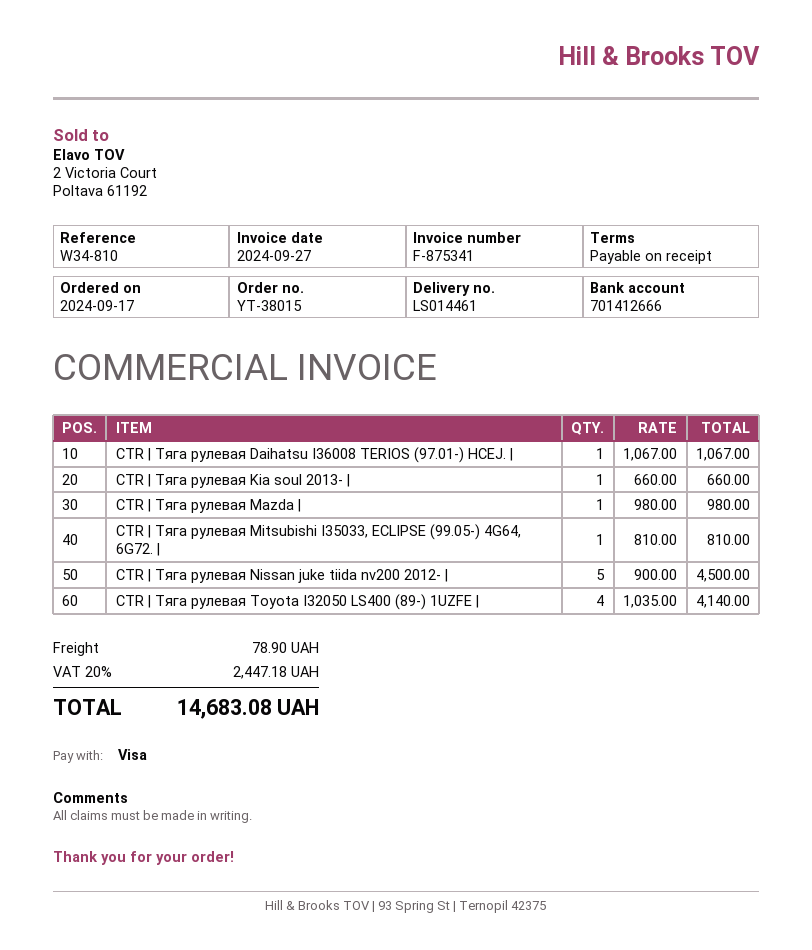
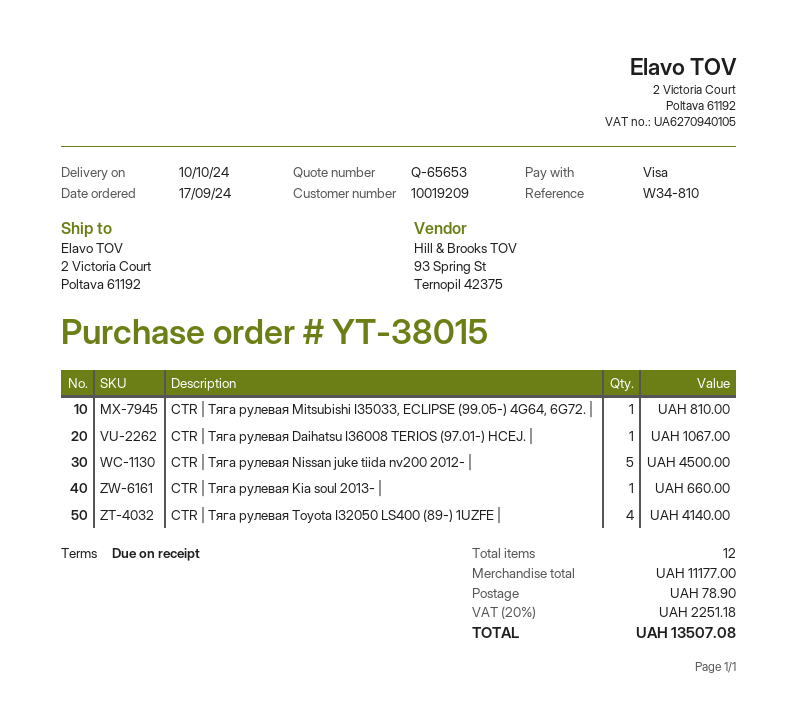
CTR | Тяга рулевая Mazda |: 1 for 980.00 -> none
tax: 20% = 2447.18 -> 20% = 2251.18
total: 14683.08 -> 13507.08

